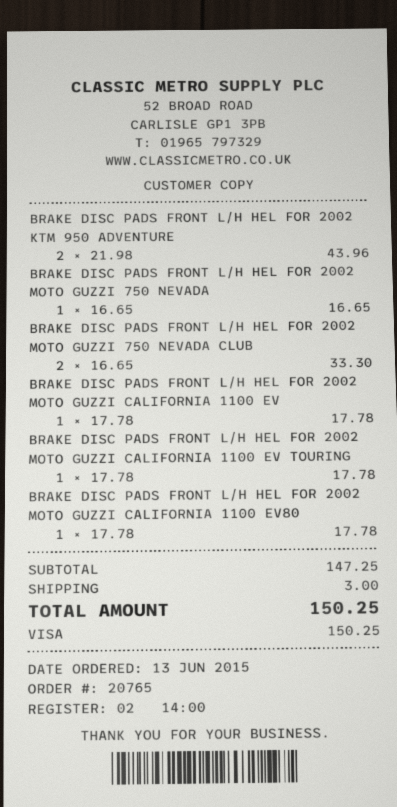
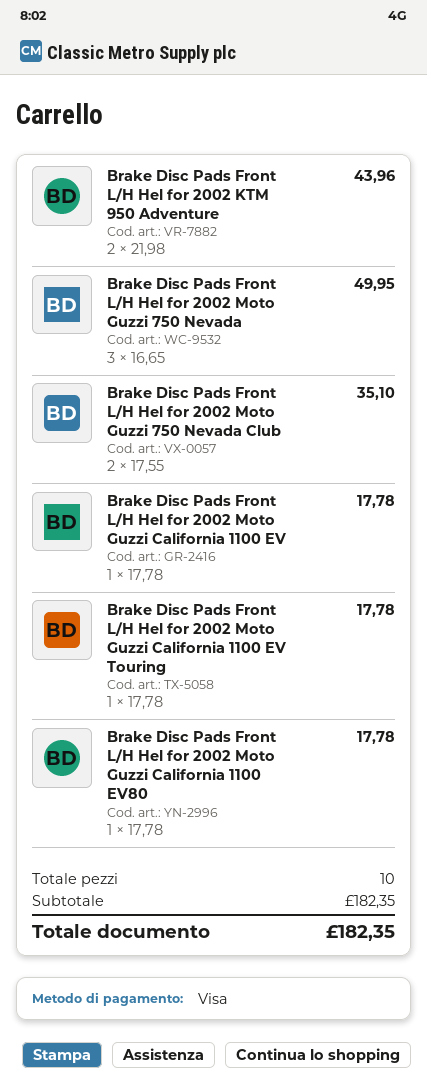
BRAKE DISC PADS FRONT L/H HEL FOR 2002 MOTO GUZZI 750 NEVADA: 1 x 16.65 = 16.65 -> 3 x 16.65 = 49.95
BRAKE DISC PADS FRONT L/H HEL FOR 2002 MOTO GUZZI 750 NEVADA CLUB: 2 x 16.65 = 33.30 -> 2 x 17.55 = 35.10
subtotal: 147.25 -> 182.35
shipping: 3.00 -> none
total: 150.25 -> 182.35

